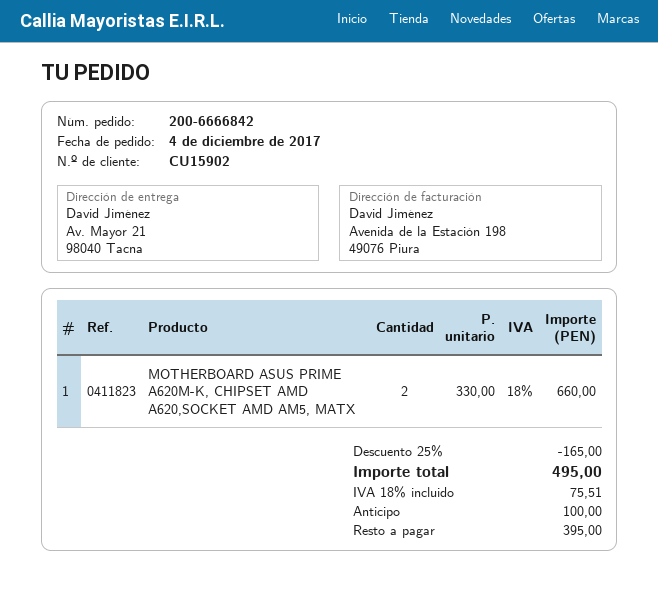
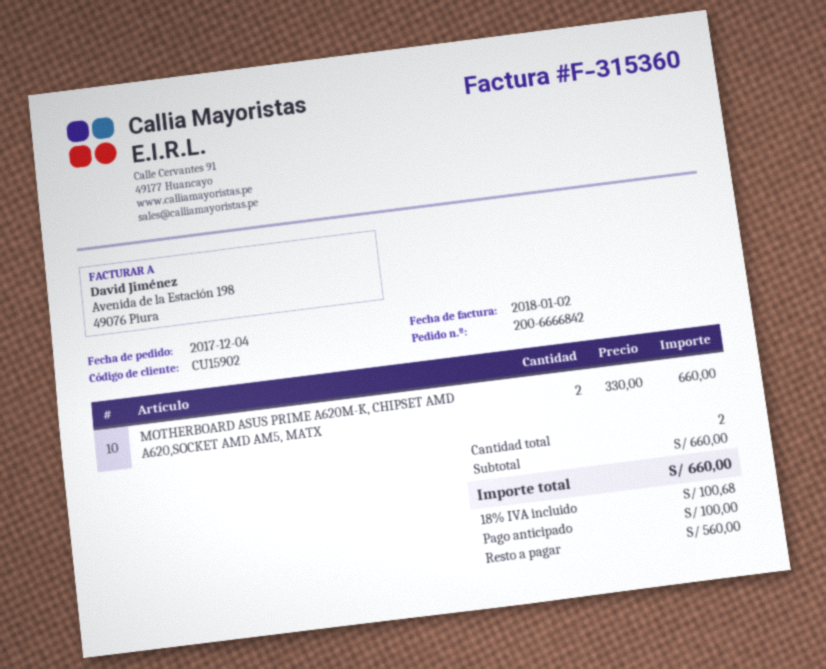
discount: 25% = 165.00 -> none
tax: 18% = 75.51 -> 18% = 100.68
total: 495.00 -> 660.00
balance: 395.00 -> 560.00

